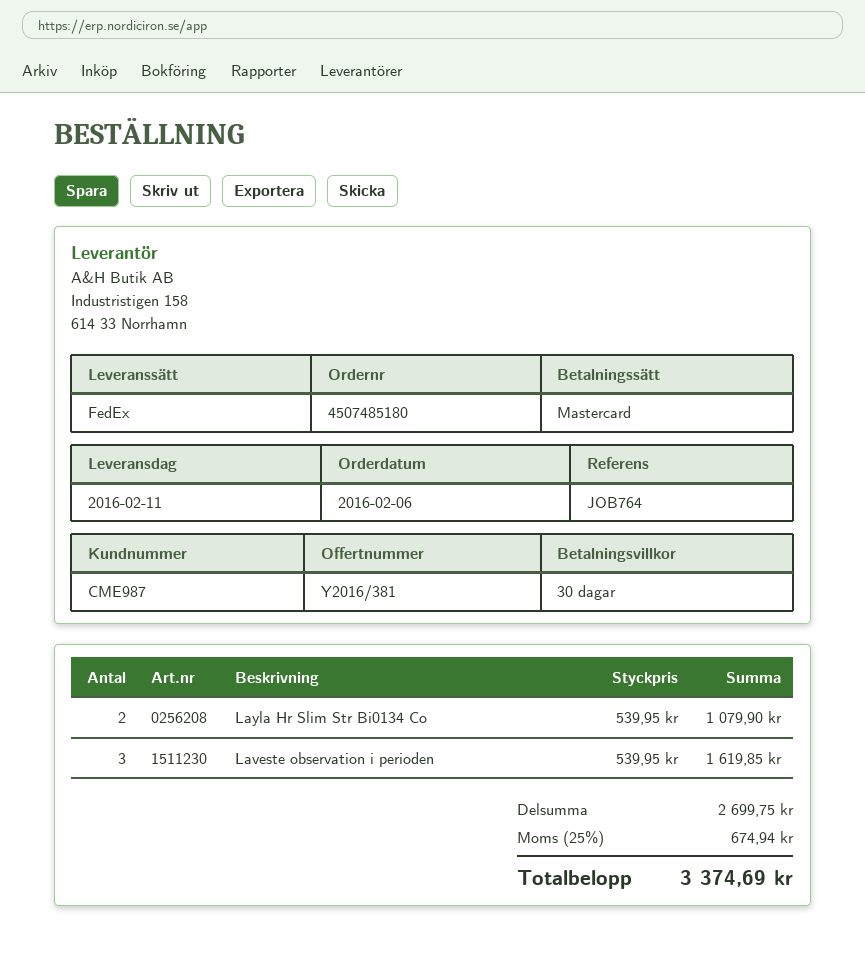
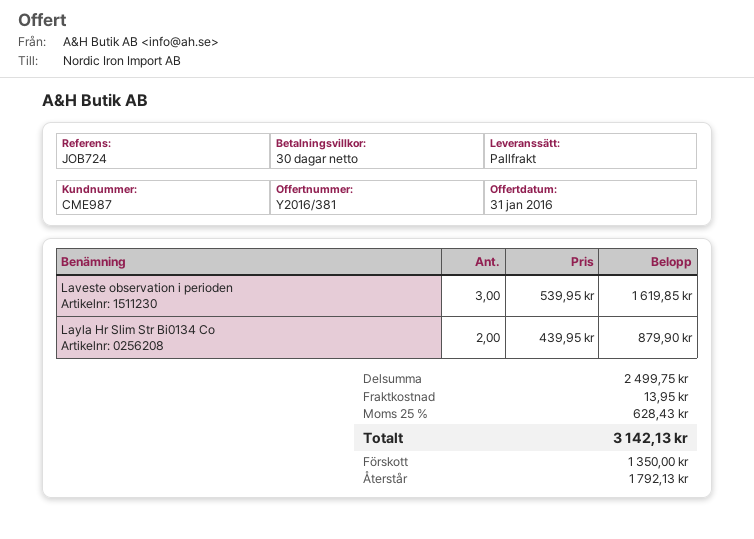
reference: JOB764 -> JOB724
shipping method: FedEx -> pallet freight
Layla Hr Slim Str Bi0134 Co: 2 x 539.95 = 1079.90 -> 2 x 439.95 = 879.90
subtotal: 2699.75 -> 2499.75
shipping: none -> 13.95
tax: 25% = 674.94 -> 25% = 628.43
total: 3374.69 -> 3142.13

